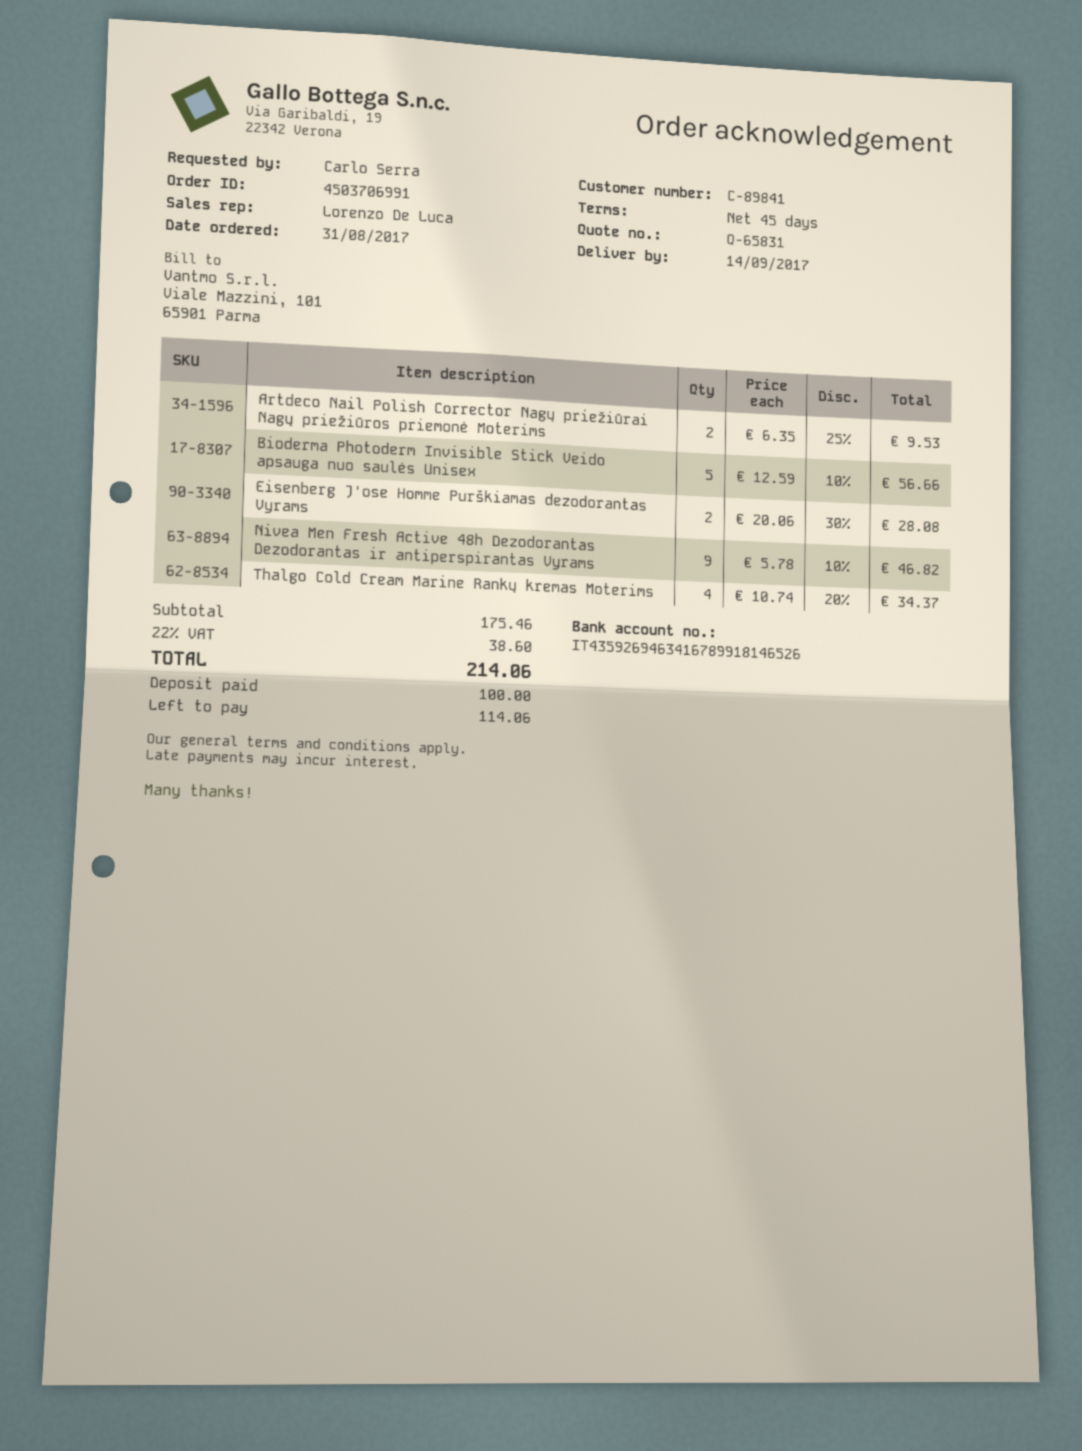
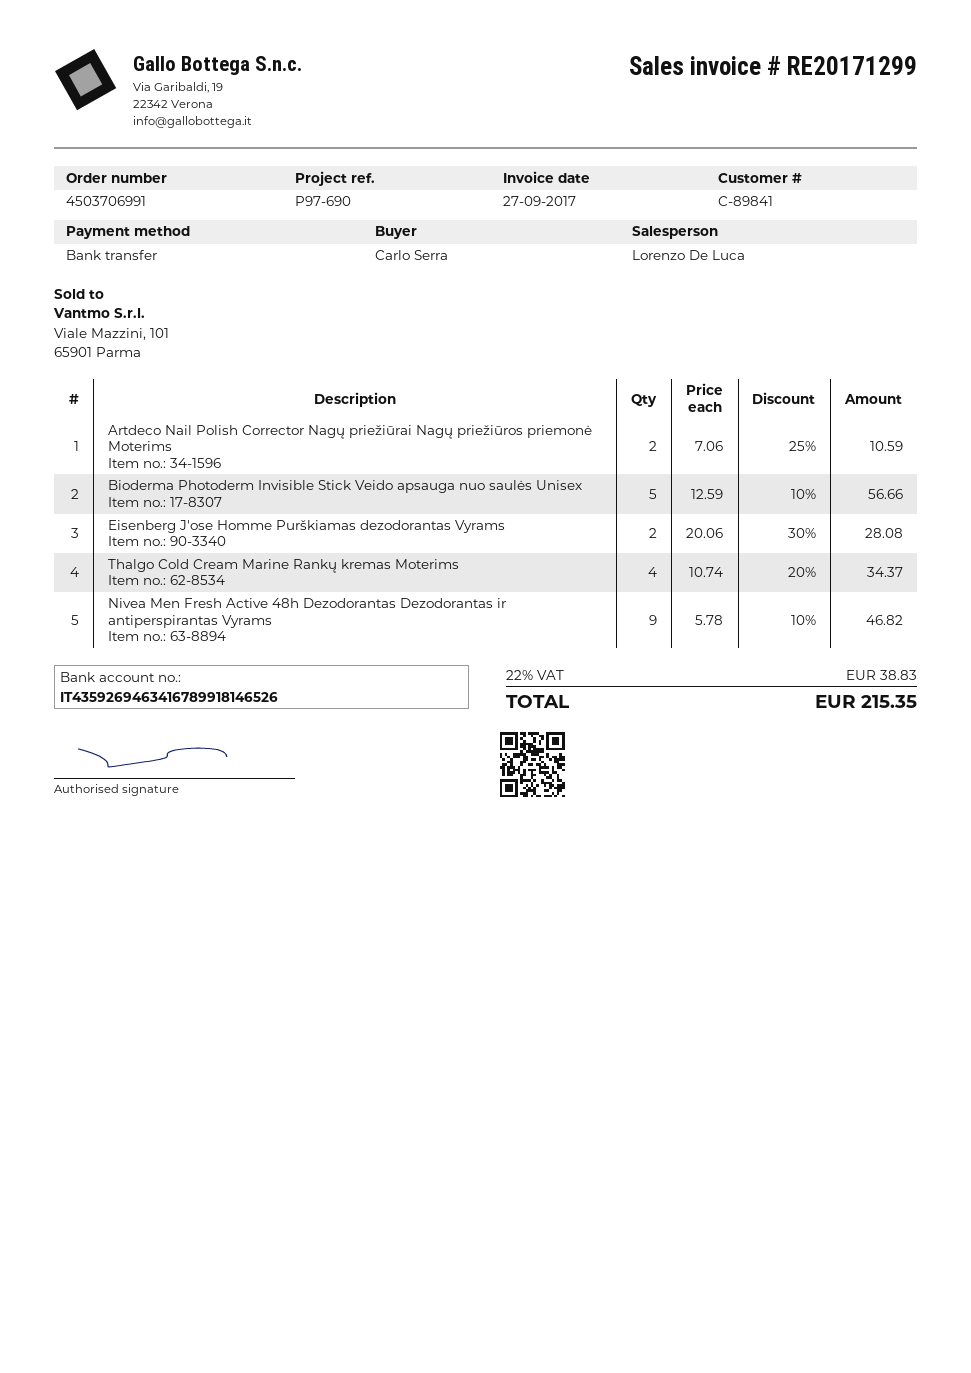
Artdeco Nail Polish Corrector Nagų priežiūrai Nagų priežiūros priemonė Moterims: 2 x 6.35 - 25% = 9.53 -> 2 x 7.06 - 25% = 10.59
tax: 22% = 38.60 -> 22% = 38.83
total: 214.06 -> 215.35

